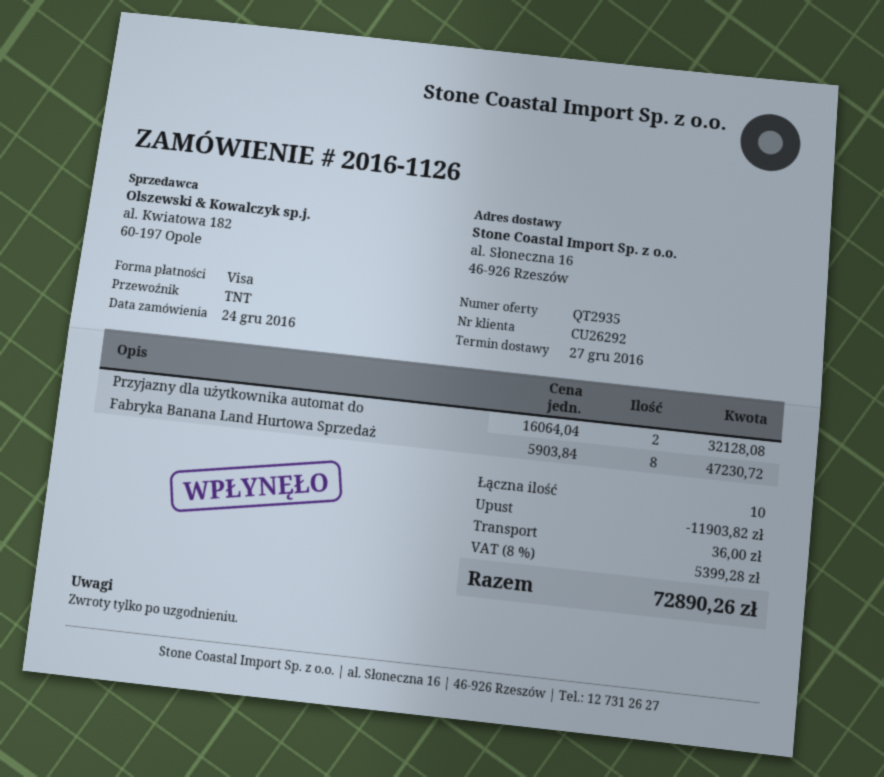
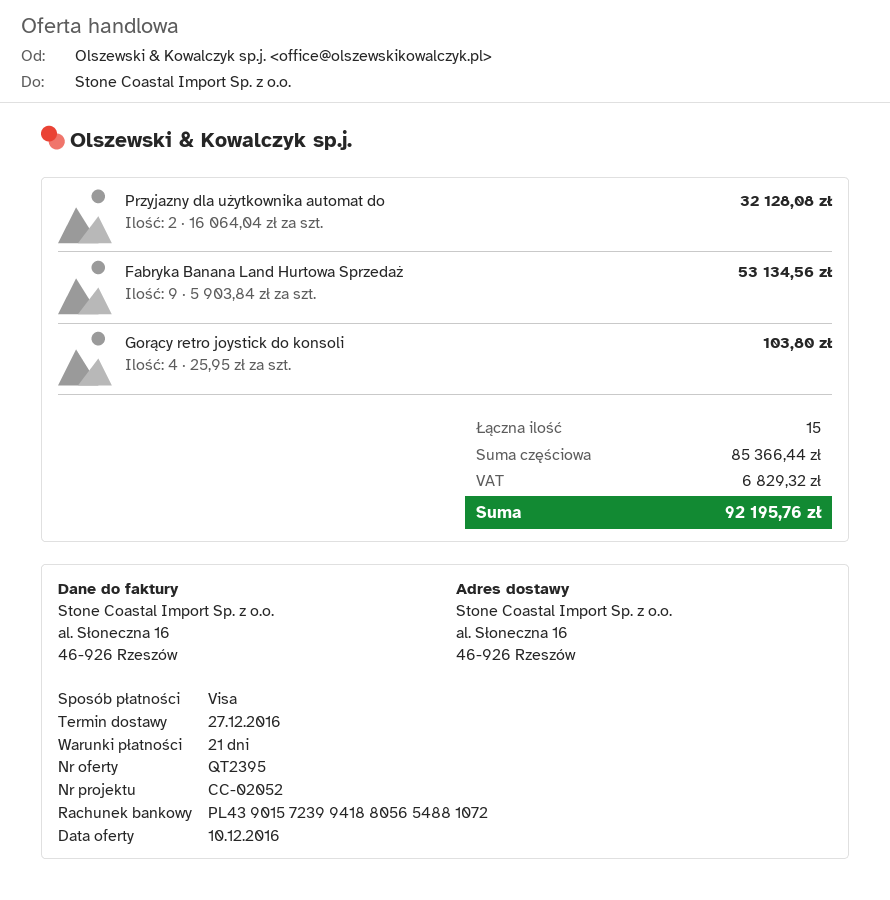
quote number: QT2935 -> QT2395
Fabryka Banana Land Hurtowa Sprzedaż: 8 x 5903.84 = 47230.72 -> 9 x 5903.84 = 53134.56
Gorący retro joystick do konsoli: none -> 4 x 25.95 = 103.80
total quantity: 10 -> 15
discount: 11903.82 -> none
shipping: 36.00 -> none
tax: 5399.28 -> 6829.32
total: 72890.26 -> 92195.76

